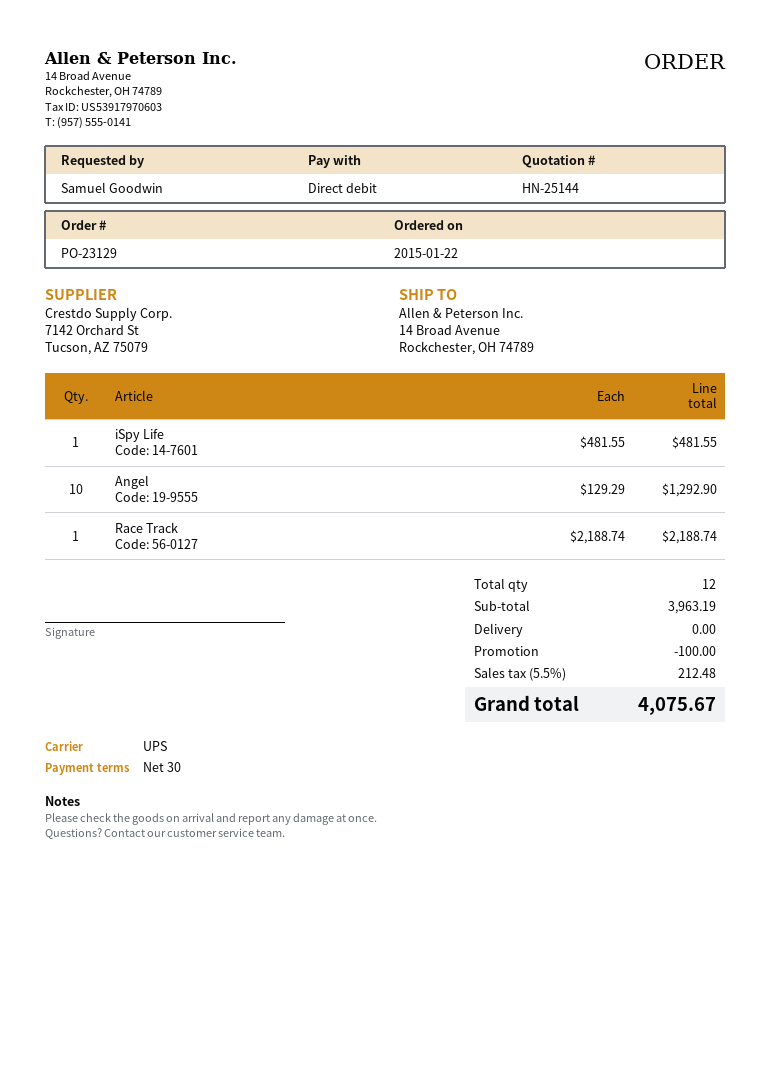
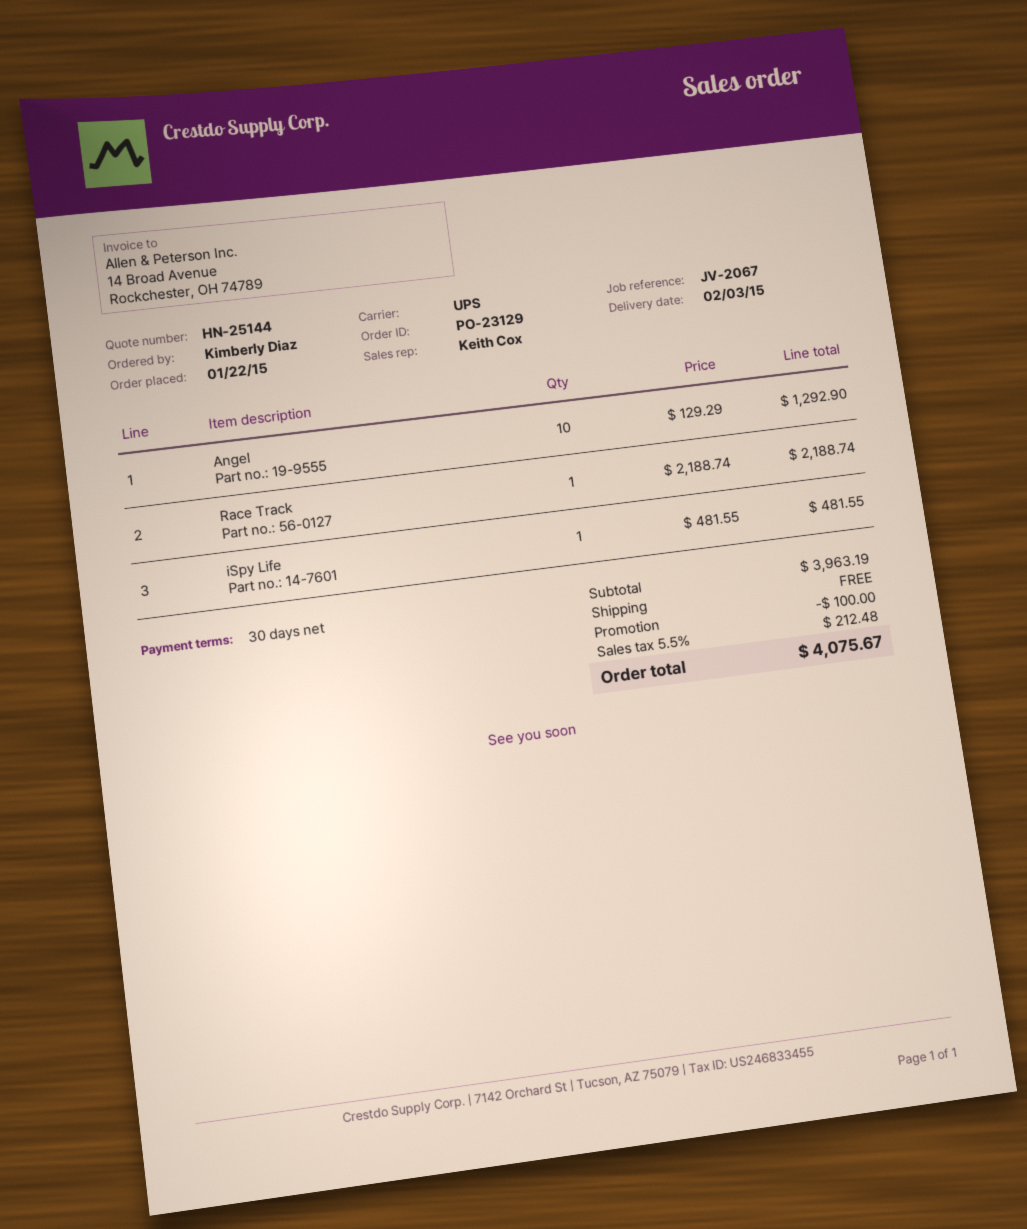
ordered by: Samuel Goodwin -> Kimberly Diaz

